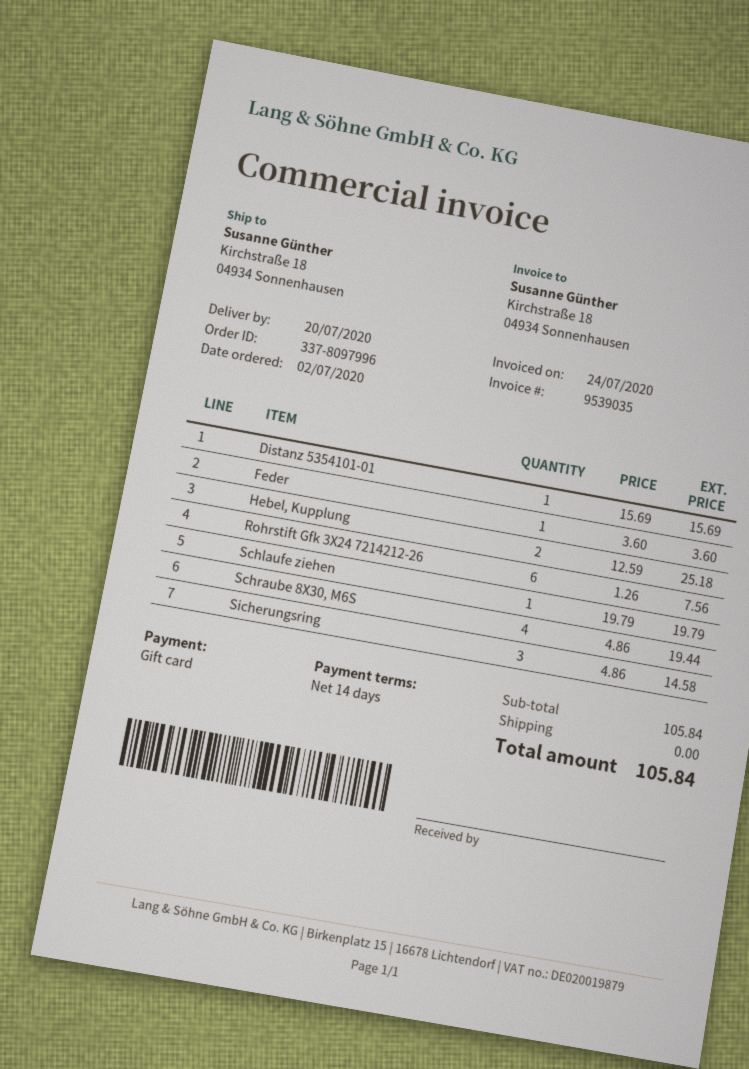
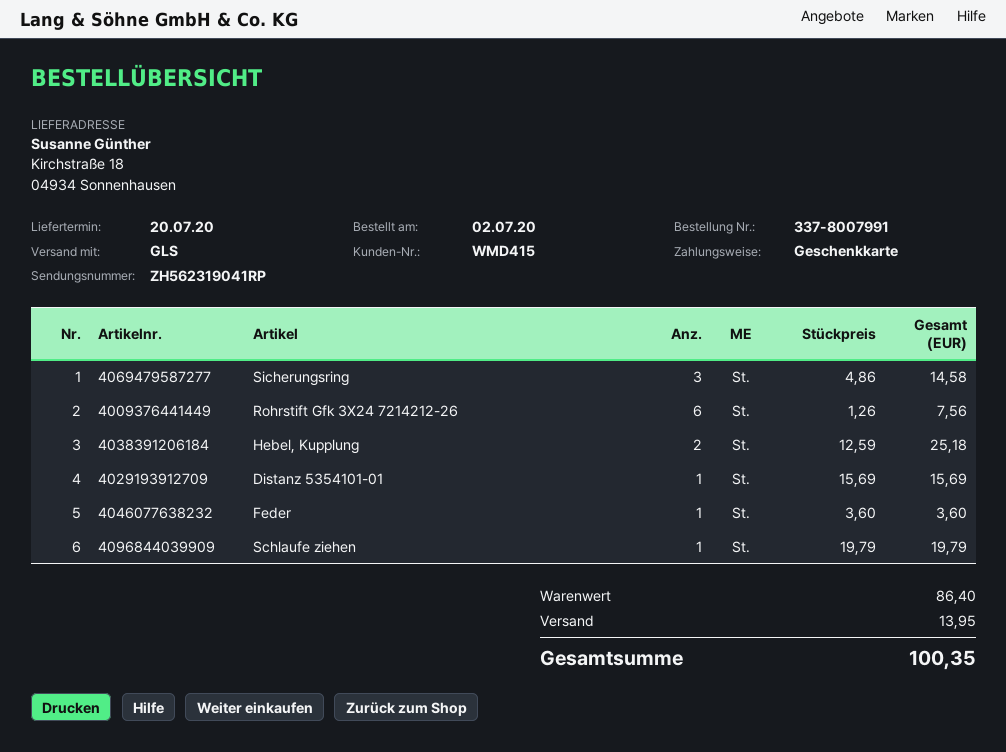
order number: 337-8097996 -> 337-8007991
Schraube 8X30, M6S: 4 x 4.86 = 19.44 -> none
subtotal: 105.84 -> 86.40
shipping: 0.00 -> 13.95
total: 105.84 -> 100.35

